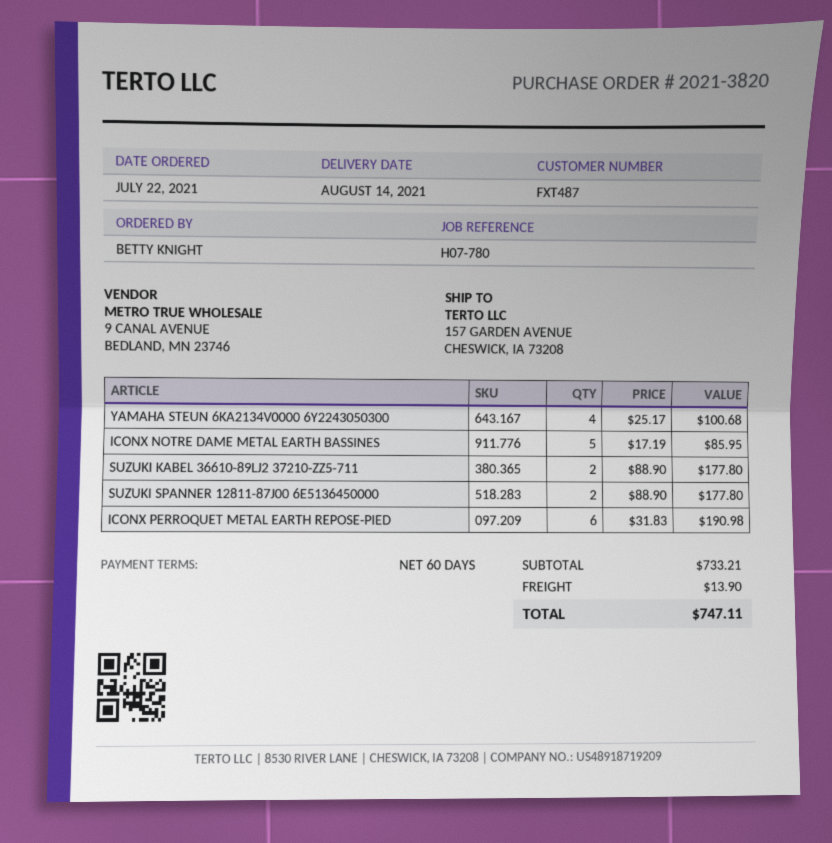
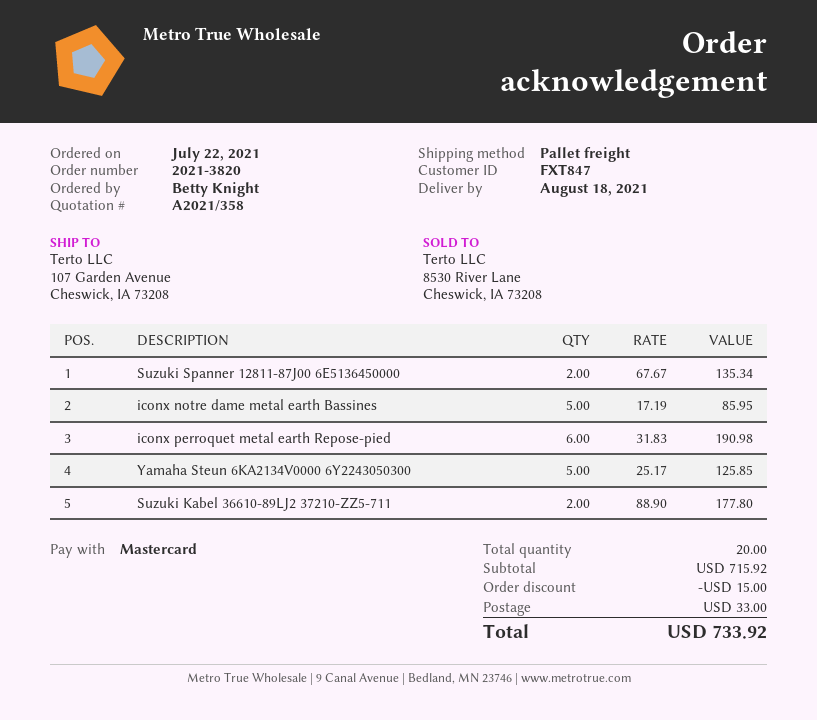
delivery date: 2021-08-14 -> 2021-08-18
customer number: FXT487 -> FXT847
ship to: 157 GARDEN AVENUE, CHESWICK, IA 73208 -> 107 Garden Avenue, Cheswick, IA 73208
YAMAHA STEUN 6KA2134V0000 6Y2243050300: 4 x 25.17 = 100.68 -> 5 x 25.17 = 125.85
SUZUKI SPANNER 12811-87J00 6E5136450000: 2 x 88.90 = 177.80 -> 2 x 67.67 = 135.34
subtotal: 733.21 -> 715.92
discount: none -> 15.00
shipping: 13.90 -> 33.00
total: 747.11 -> 733.92

